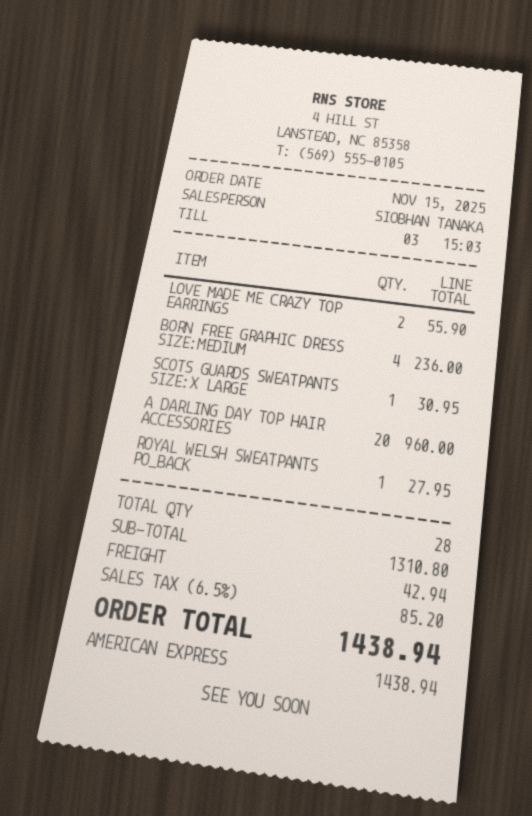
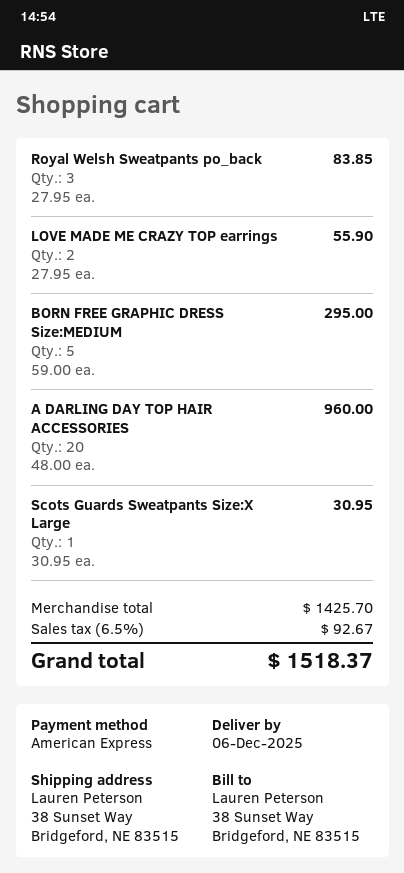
BORN FREE GRAPHIC DRESS SIZE:MEDIUM: 4 for 236.00 -> 5 for 295.00
ROYAL WELSH SWEATPANTS PO_BACK: 1 for 27.95 -> 3 for 83.85
subtotal: 1310.80 -> 1425.70
shipping: 42.94 -> none
tax: 6.5% = 85.20 -> 6.5% = 92.67
total: 1438.94 -> 1518.37

